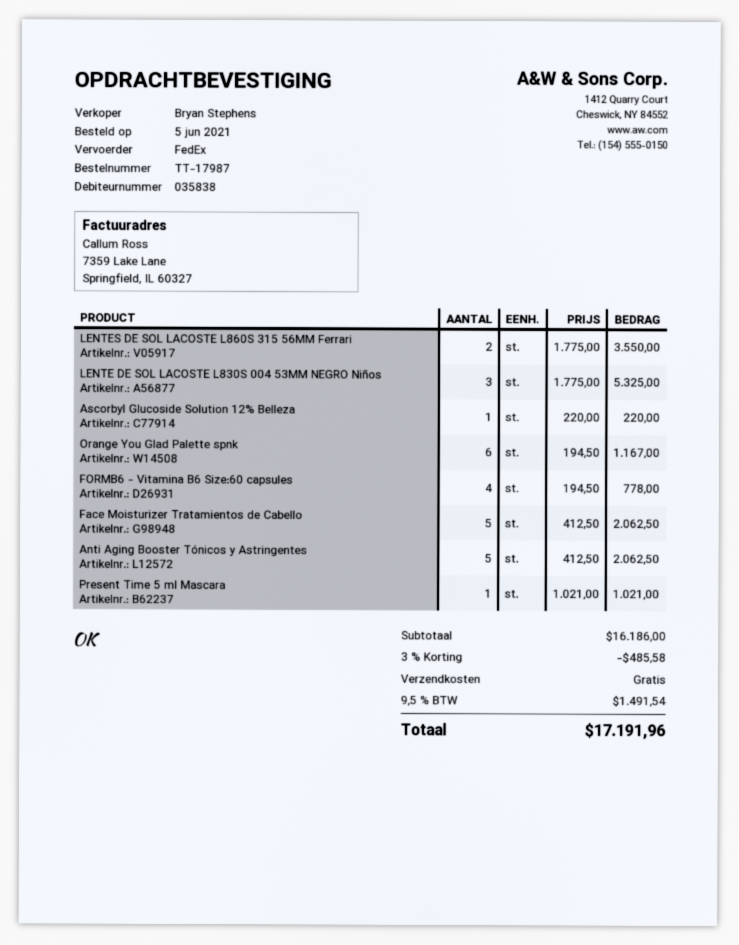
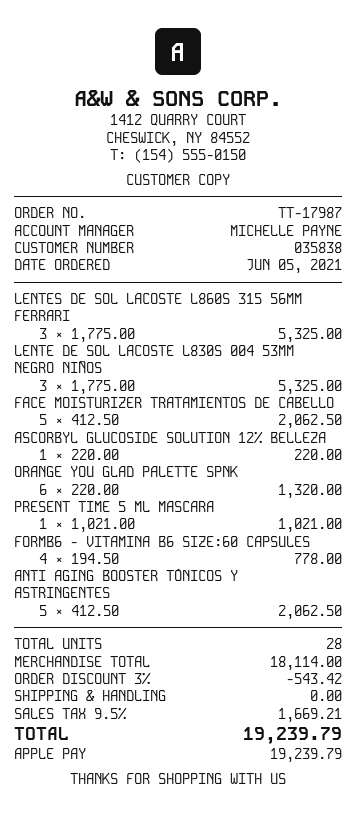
sales rep: Bryan Stephens -> MICHELLE PAYNE
LENTES DE SOL LACOSTE L860S 315 56MM Ferrari: 2 x 1775.00 = 3550.00 -> 3 x 1775.00 = 5325.00
Orange You Glad Palette spnk: 6 x 194.50 = 1167.00 -> 6 x 220.00 = 1320.00
subtotal: 16186.00 -> 18114.00
discount: 3% = 485.58 -> 3% = 543.42
tax: 9.5% = 1491.54 -> 9.5% = 1669.21
total: 17191.96 -> 19239.79

